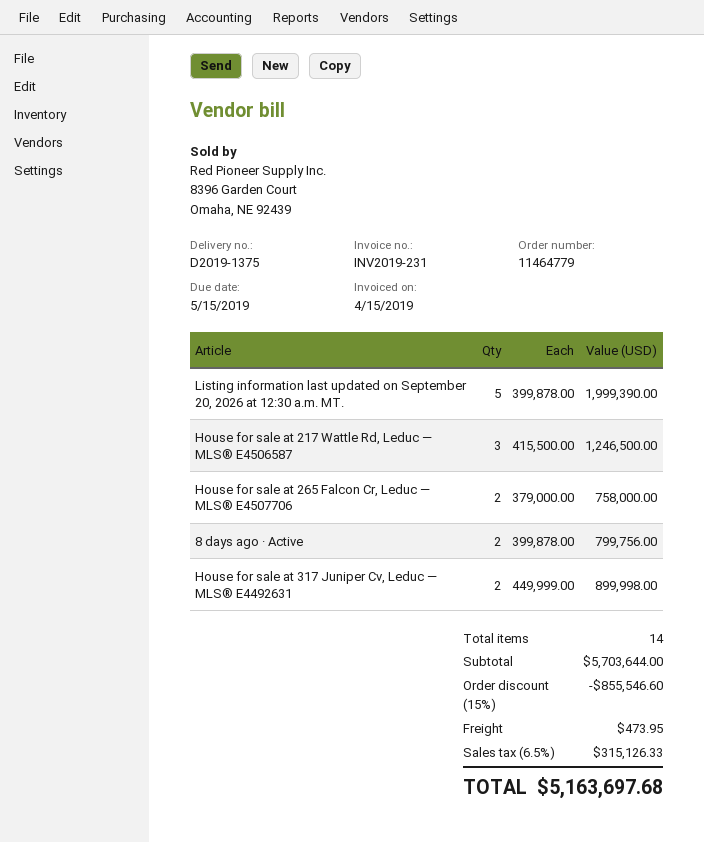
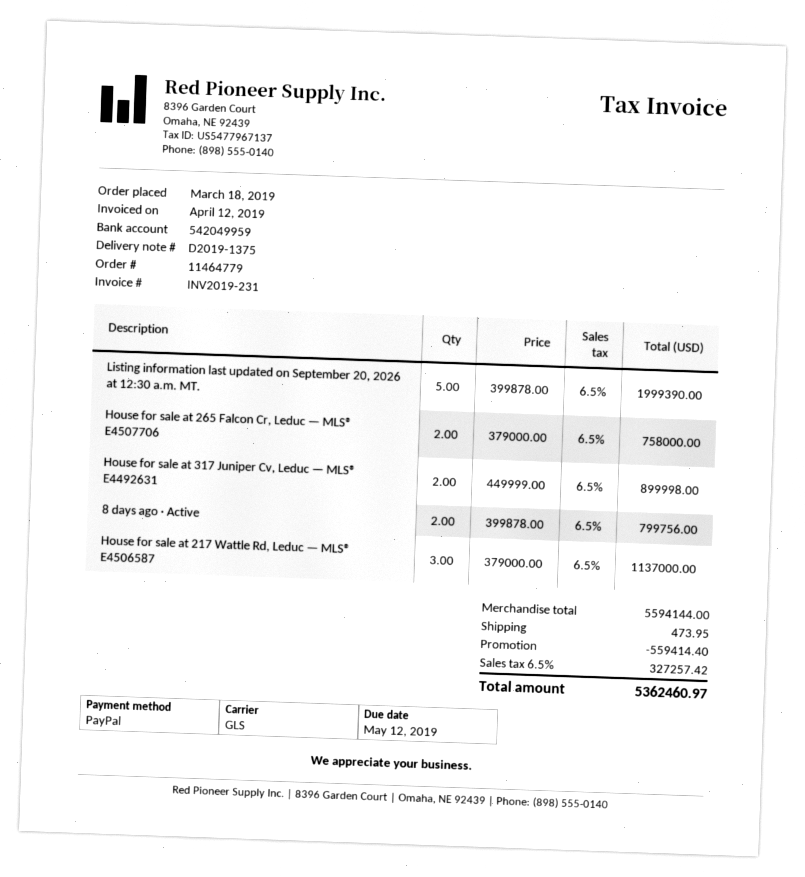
invoice date: 2019-04-15 -> 2019-04-12
due date: 2019-05-15 -> 2019-05-12
House for sale at 217 Wattle Rd, Leduc — MLS® E4506587: 3 x 415500.00 = 1246500.00 -> 3 x 379000.00 = 1137000.00
subtotal: 5703644.00 -> 5594144.00
discount: 855546.60 -> 559414.40
tax: 6.5% = 315126.33 -> 6.5% = 327257.42
total: 5163697.68 -> 5362460.97

